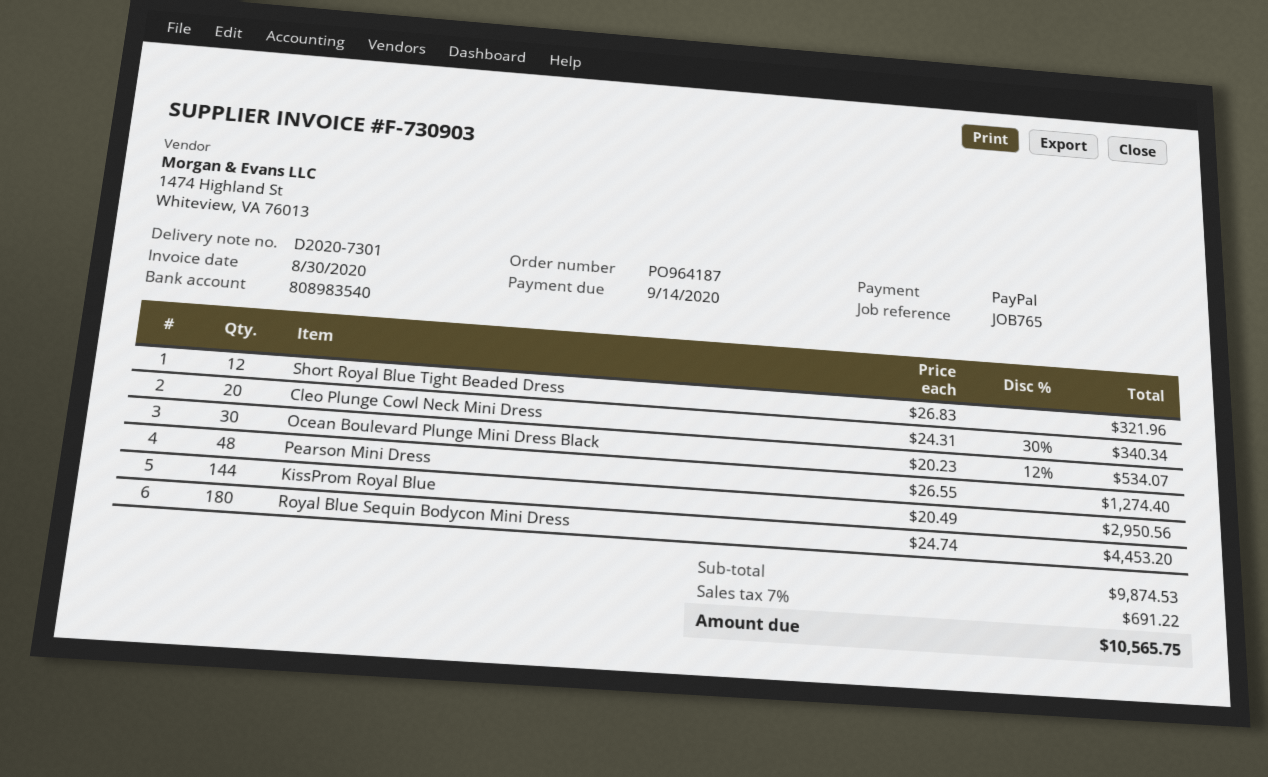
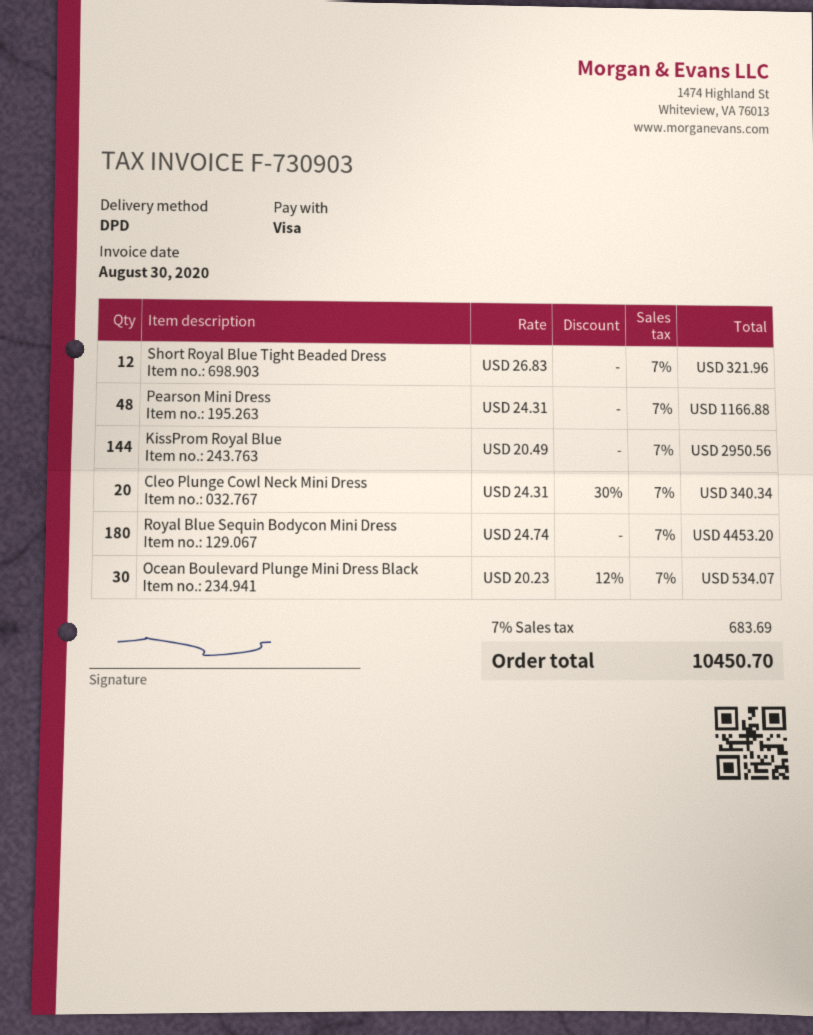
payment method: PayPal -> Visa
Pearson Mini Dress: 48 x 26.55 = 1274.40 -> 48 x 24.31 = 1166.88
tax: 7% = 691.22 -> 7% = 683.69
total: 10565.75 -> 10450.70

